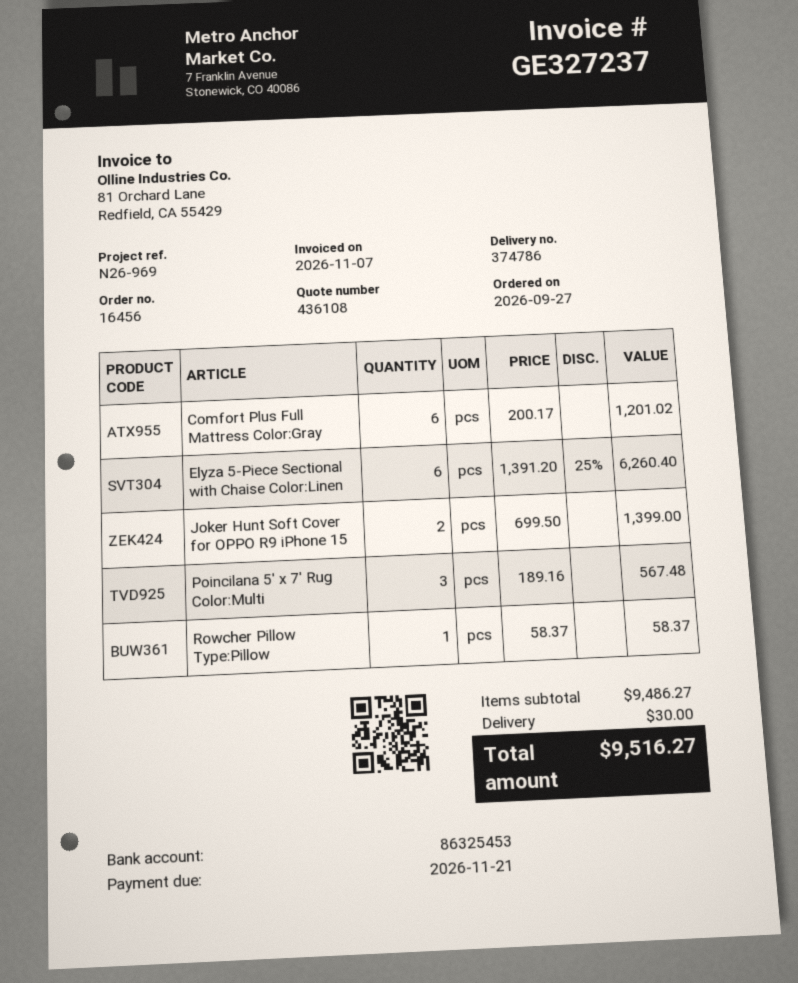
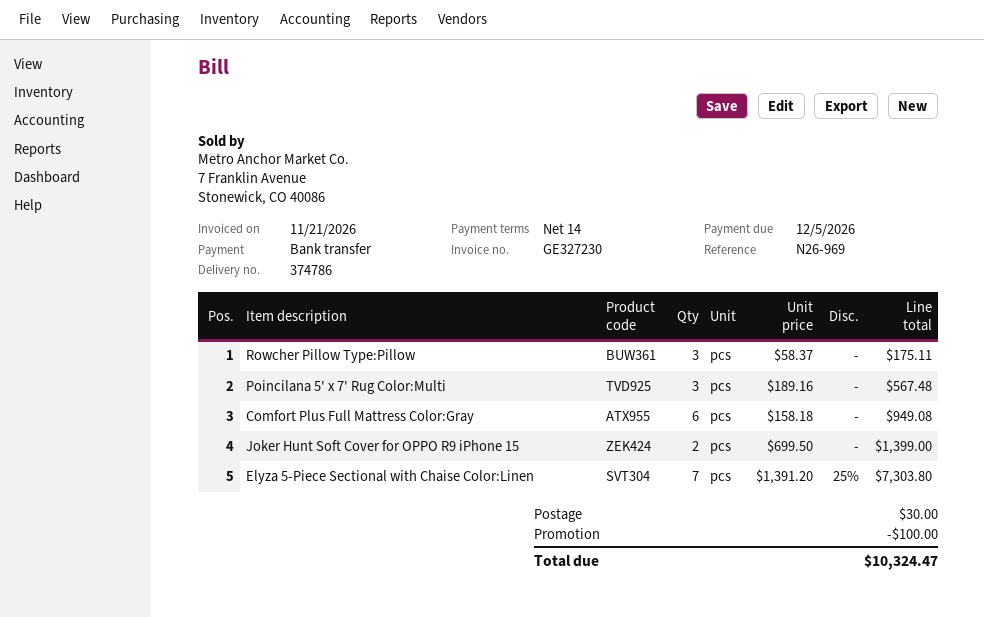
invoice number: GE327237 -> GE327230
invoice date: 2026-11-07 -> 2026-11-21
due date: 2026-11-21 -> 2026-12-05
Comfort Plus Full Mattress Color:Gray: 6 x 200.17 = 1201.02 -> 6 x 158.18 = 949.08
Elyza 5-Piece Sectional with Chaise Color:Linen: 6 x 1391.20 - 25% = 6260.40 -> 7 x 1391.20 - 25% = 7303.80
Rowcher Pillow Type:Pillow: 1 x 58.37 = 58.37 -> 3 x 58.37 = 175.11
discount: none -> 100.00
total: 9516.27 -> 10324.47

